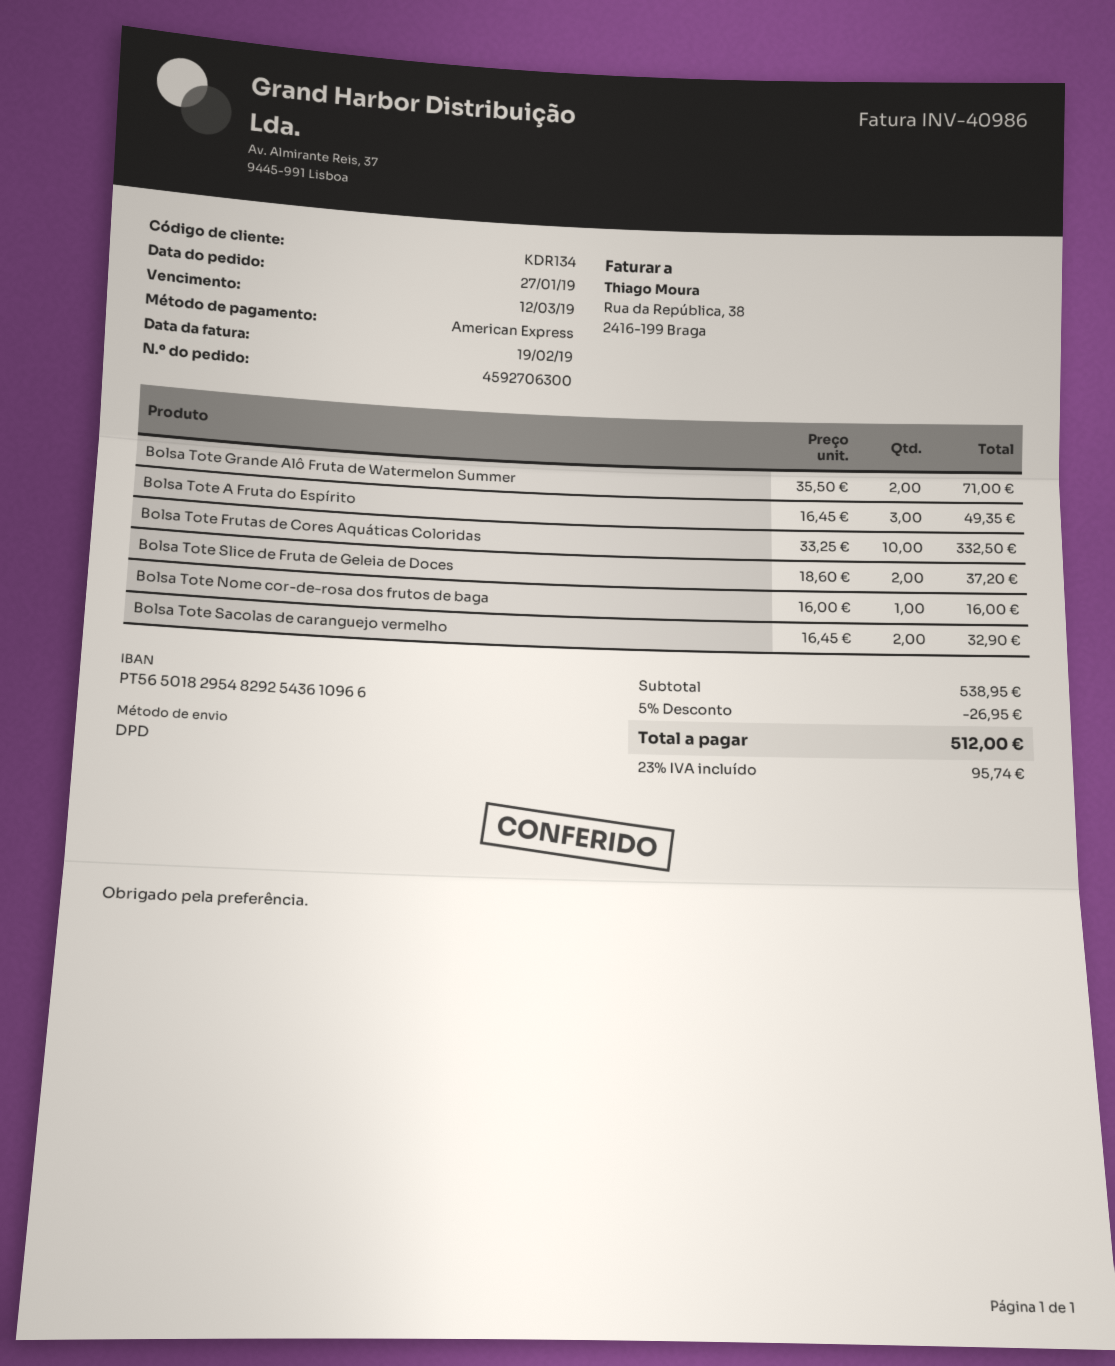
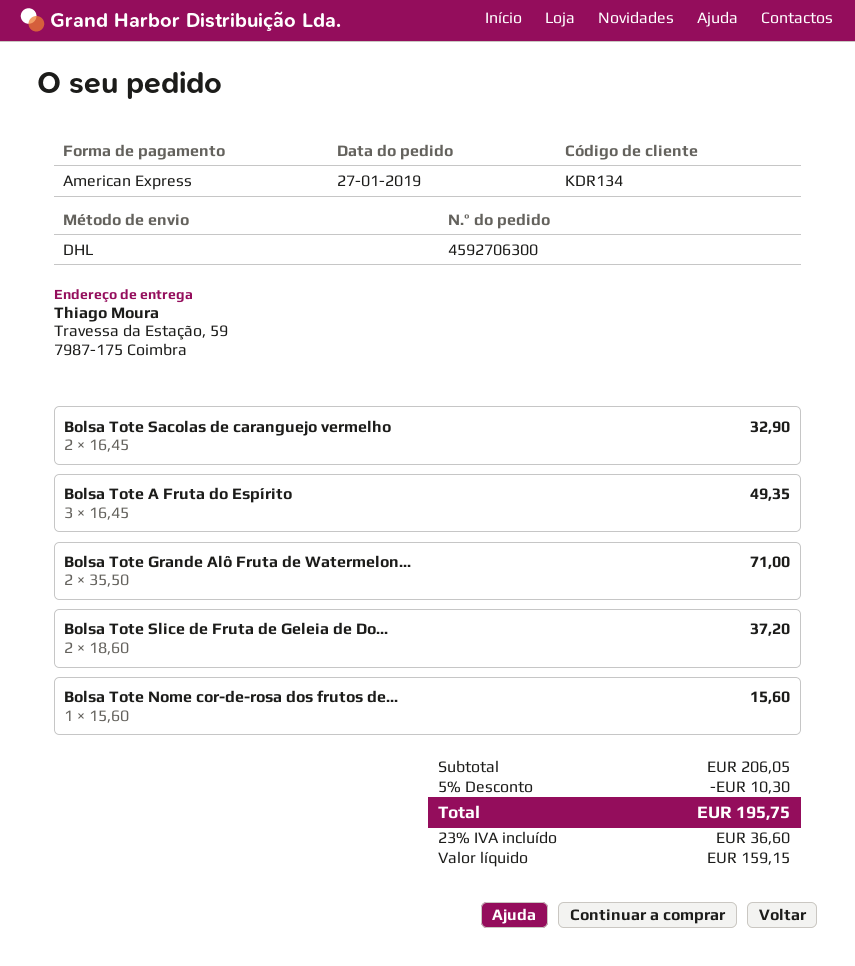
shipping method: DPD -> DHL
Bolsa Tote Frutas de Cores Aquáticas Coloridas: 10 x 33.25 = 332.50 -> none
Bolsa Tote Nome cor-de-rosa dos frutos de baga: 1 x 16.00 = 16.00 -> 1 x 15.60 = 15.60
subtotal: 538.95 -> 206.05
discount: 5% = 26.95 -> 5% = 10.30
tax: 23% = 95.74 -> 23% = 36.60
total: 512.00 -> 195.75

